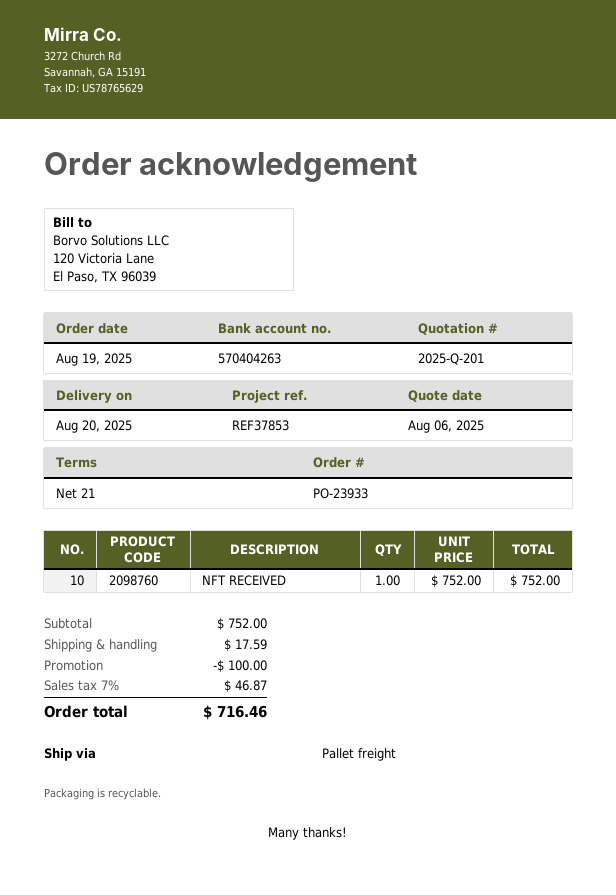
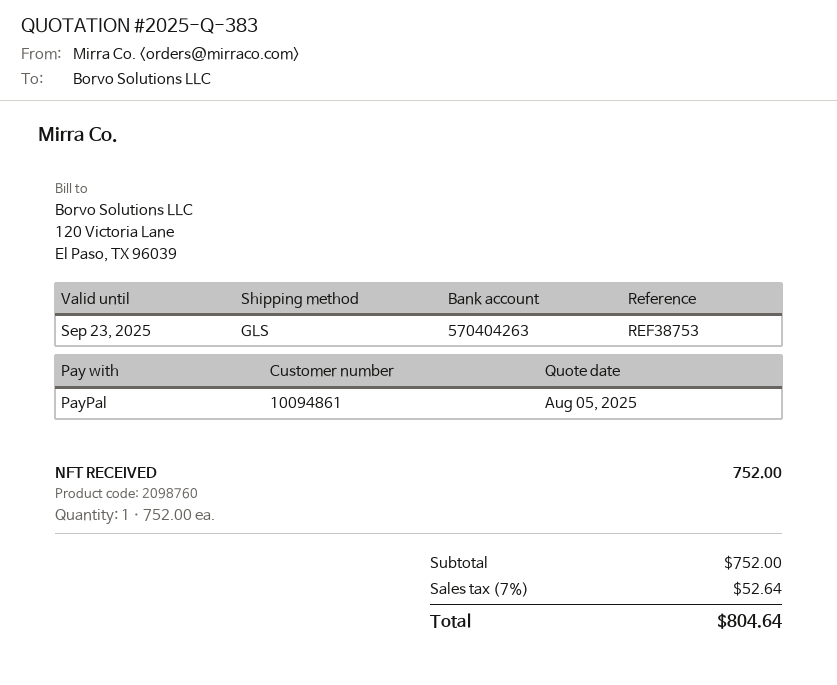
quote number: 2025-Q-201 -> 2025-Q-383
quote date: 2025-08-06 -> 2025-08-05
reference: REF37853 -> REF38753
shipping method: pallet freight -> GLS
discount: 100.00 -> none
shipping: 17.59 -> none
tax: 7% = 46.87 -> 7% = 52.64
total: 716.46 -> 804.64

